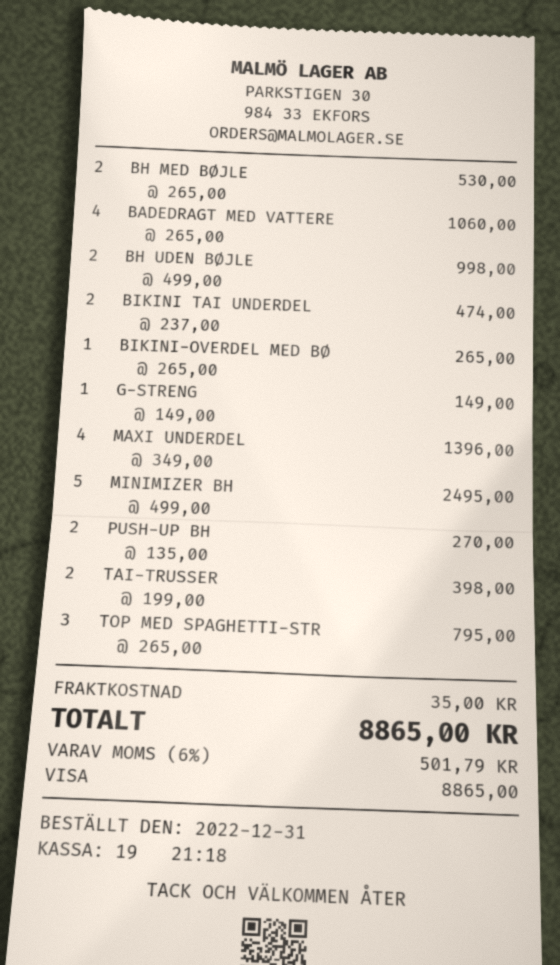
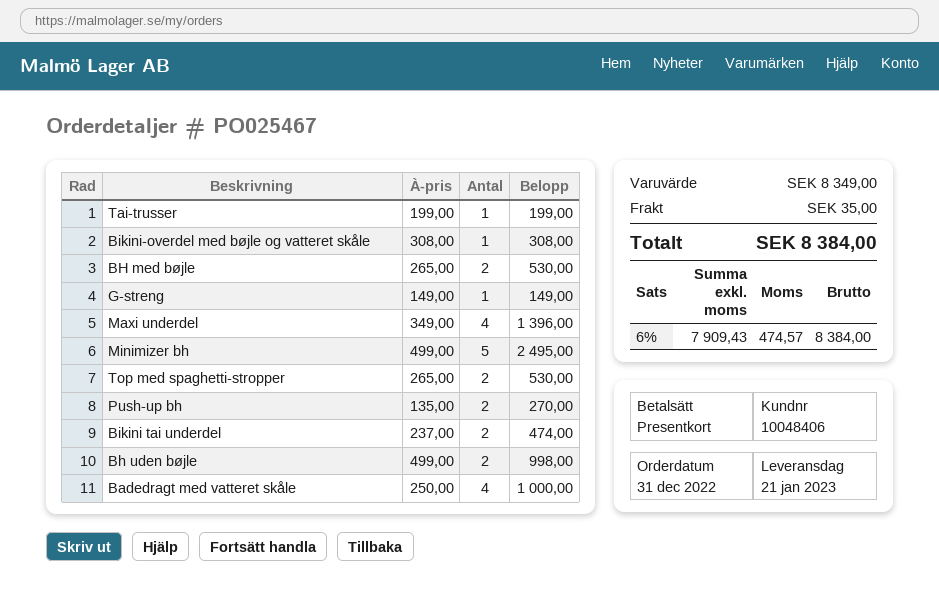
payment method: Visa -> gift card
BADEDRAGT MED VATTERE: 4 x 265.00 = 1060.00 -> 4 x 250.00 = 1000.00
BIKINI-OVERDEL MED BØ: 1 x 265.00 = 265.00 -> 1 x 308.00 = 308.00
TAI-TRUSSER: 2 x 199.00 = 398.00 -> 1 x 199.00 = 199.00
TOP MED SPAGHETTI-STR: 3 x 265.00 = 795.00 -> 2 x 265.00 = 530.00
tax: 6% = 501.79 -> 6% = 474.57
total: 8865.00 -> 8384.00

